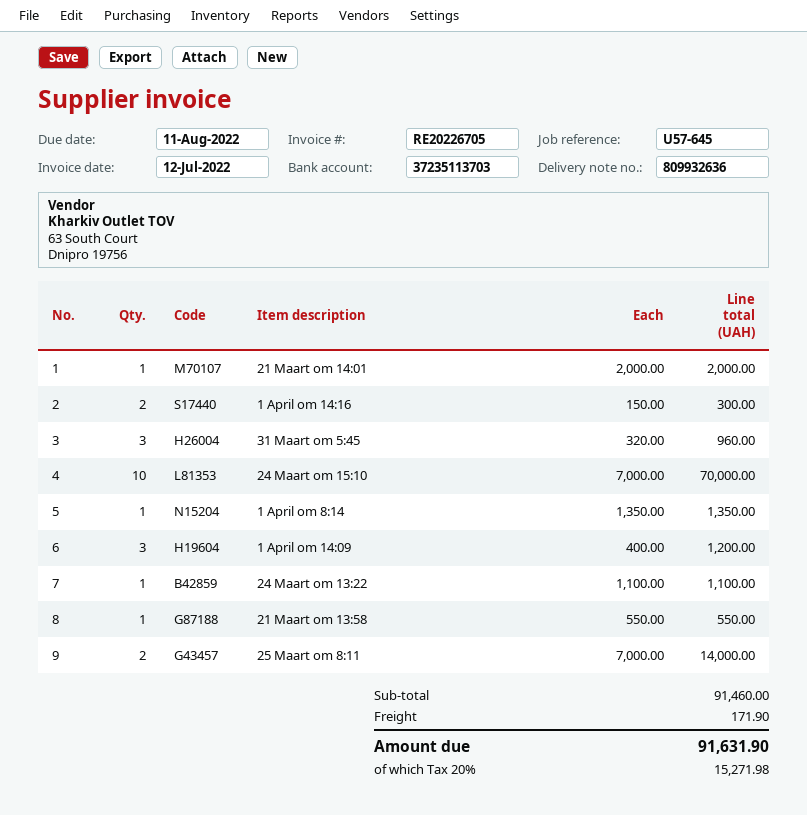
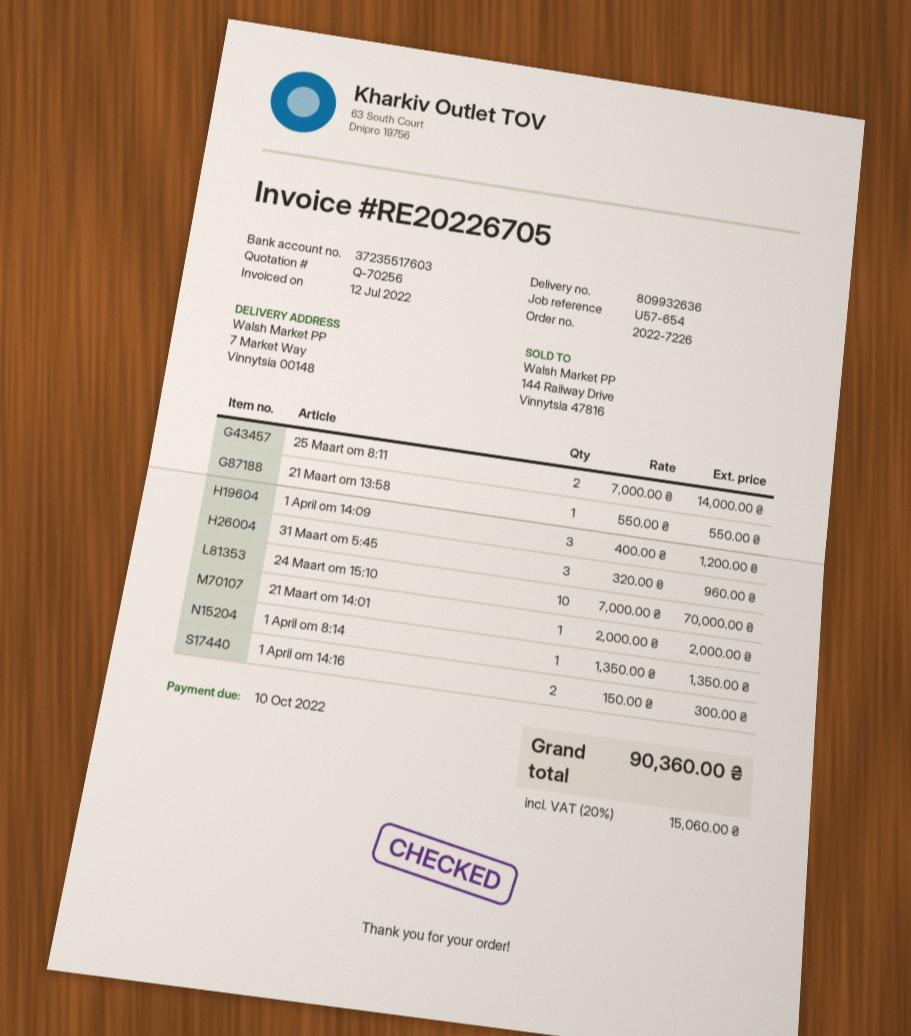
due date: 2022-08-11 -> 2022-10-10
reference: U57-645 -> U57-654
bank account: 37235113703 -> 37235517603
24 Maart om 13:22: 1 x 1100.00 = 1100.00 -> none
shipping: 171.90 -> none
tax: 20% = 15271.98 -> 20% = 15060.00
total: 91631.90 -> 90360.00

